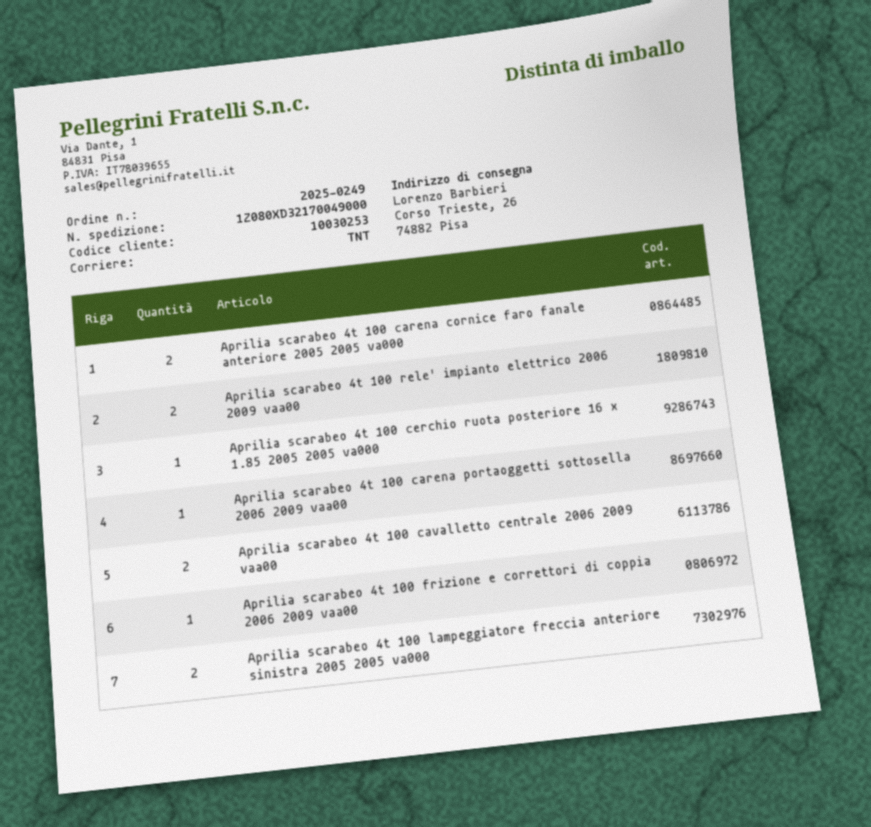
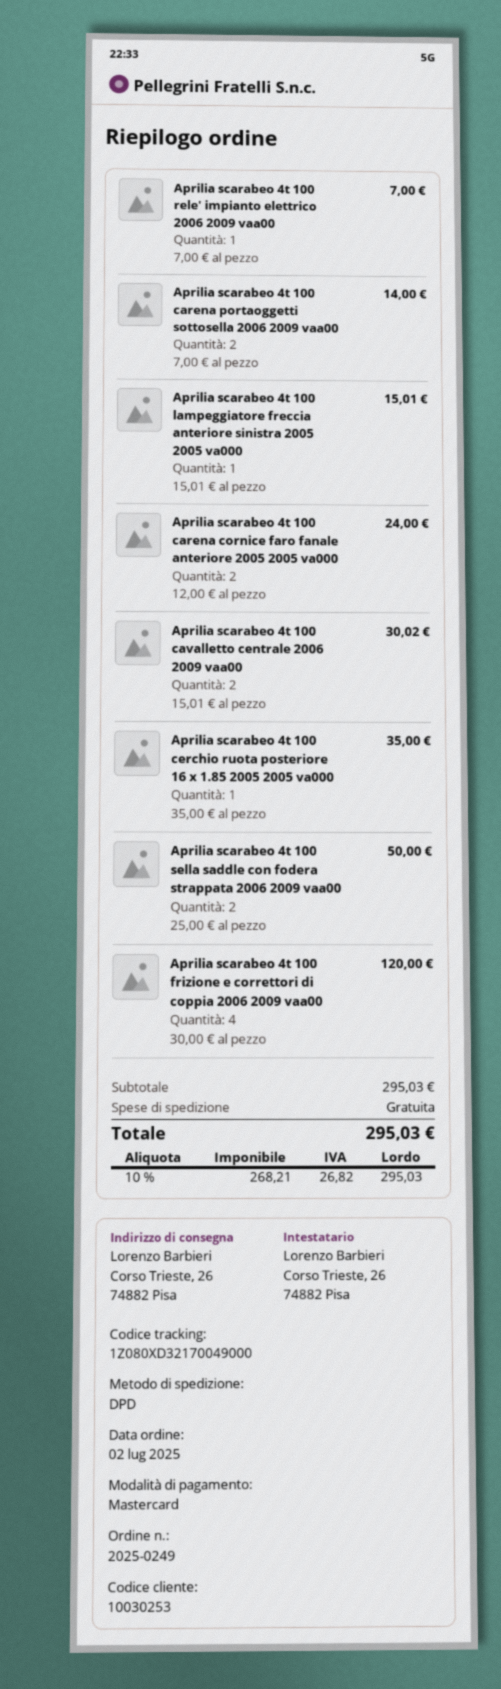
shipping method: TNT -> DPD
Aprilia scarabeo 4t 100 rele' impianto elettrico 2006 2009 vaa00: 2 -> 1
Aprilia scarabeo 4t 100 carena portaoggetti sottosella 2006 2009 vaa00: 1 -> 2
Aprilia scarabeo 4t 100 frizione e correttori di coppia 2006 2009 vaa00: 1 -> 4
Aprilia scarabeo 4t 100 lampeggiatore freccia anteriore sinistra 2005 2005 va000: 2 -> 1
Aprilia scarabeo 4t 100 sella saddle con fodera strappata 2006 2009 vaa00: none -> 2

